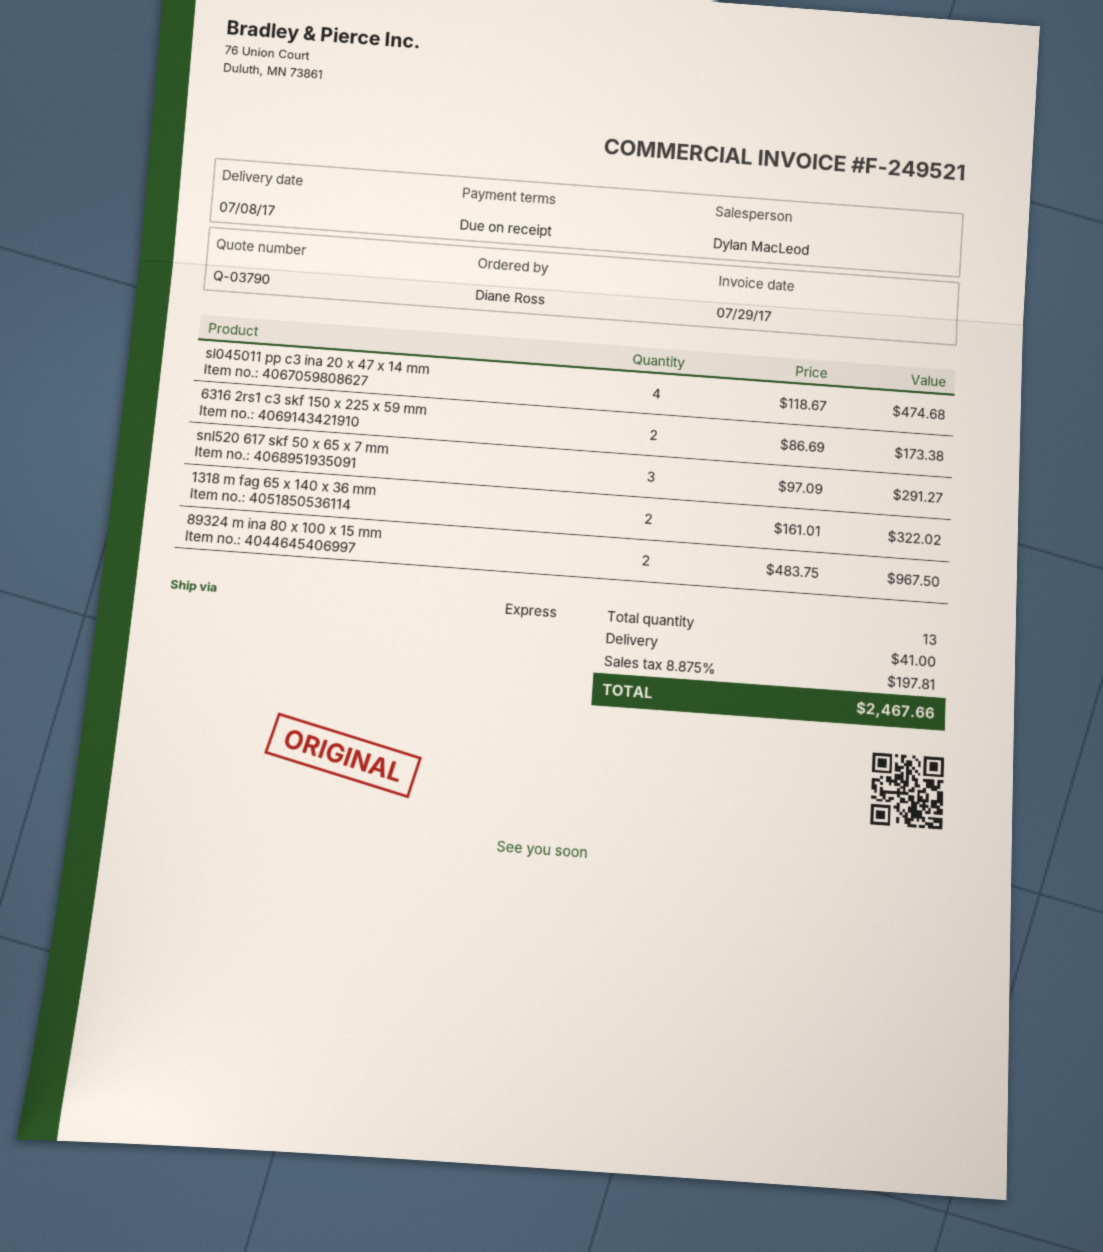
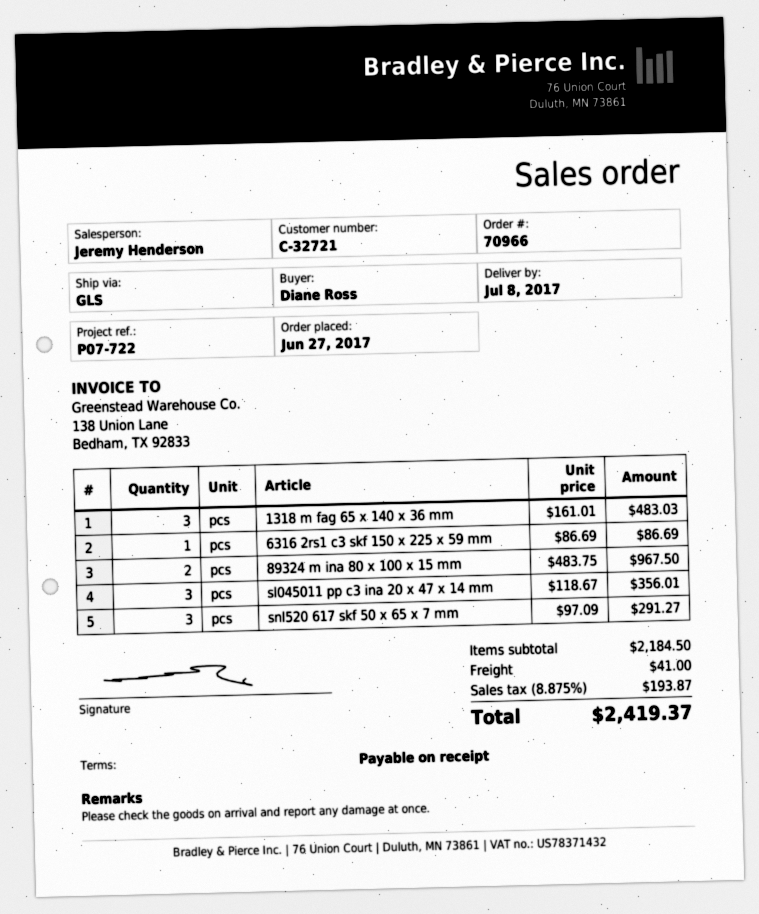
sales rep: Dylan MacLeod -> Jeremy Henderson
shipping method: express -> GLS
sl045011 pp c3 ina 20 x 47 x 14 mm: 4 x 118.67 = 474.68 -> 3 x 118.67 = 356.01
6316 2rs1 c3 skf 150 x 225 x 59 mm: 2 x 86.69 = 173.38 -> 1 x 86.69 = 86.69
1318 m fag 65 x 140 x 36 mm: 2 x 161.01 = 322.02 -> 3 x 161.01 = 483.03
tax: 8.875% = 197.81 -> 8.875% = 193.87
total: 2467.66 -> 2419.37

